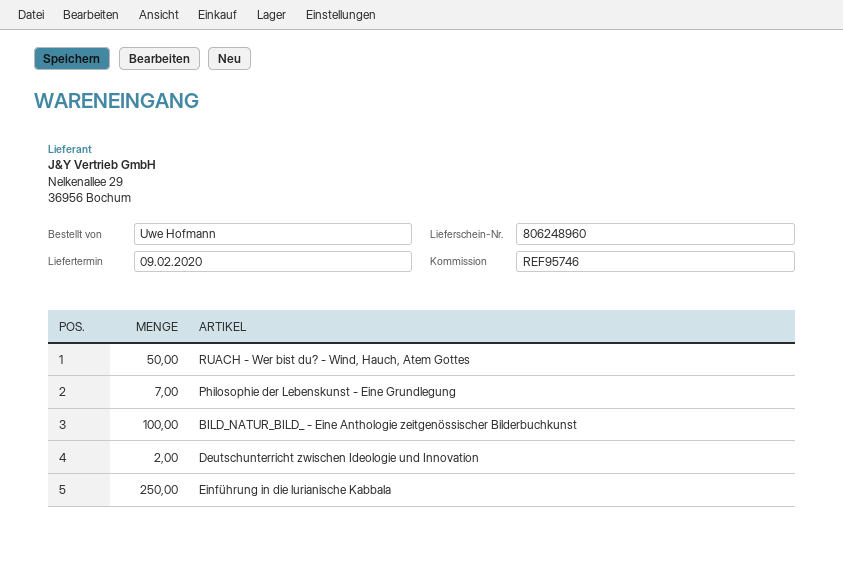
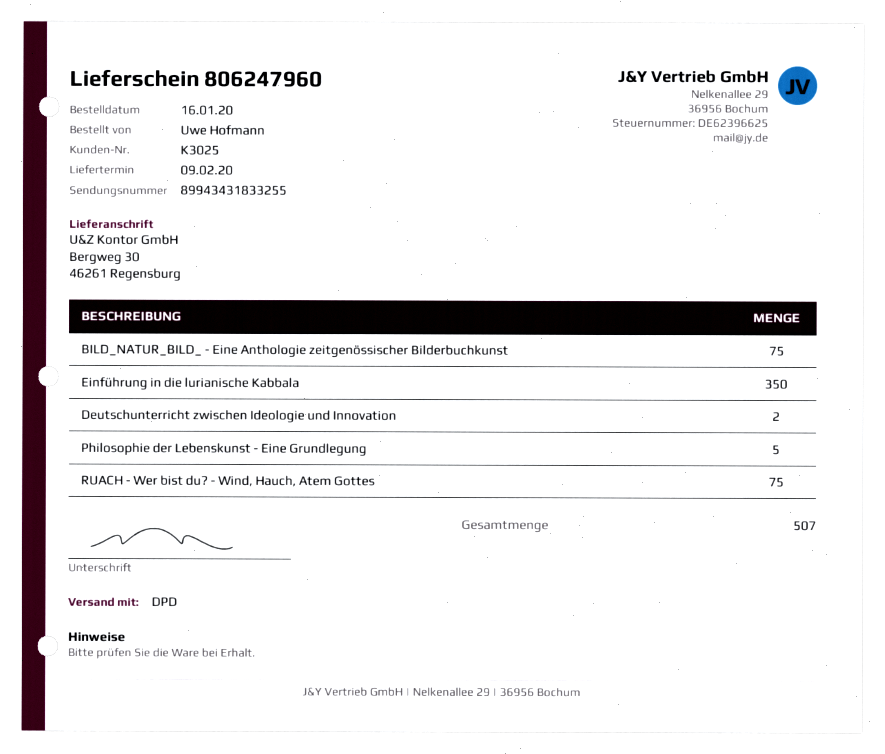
delivery note number: 806248960 -> 806247960
RUACH - Wer bist du? - Wind, Hauch, Atem Gottes: 50 -> 75
Philosophie der Lebenskunst - Eine Grundlegung: 7 -> 5
BILD_NATUR_BILD_ - Eine Anthologie zeitgenössischer Bilderbuchkunst: 100 -> 75
Einführung in die lurianische Kabbala: 250 -> 350

